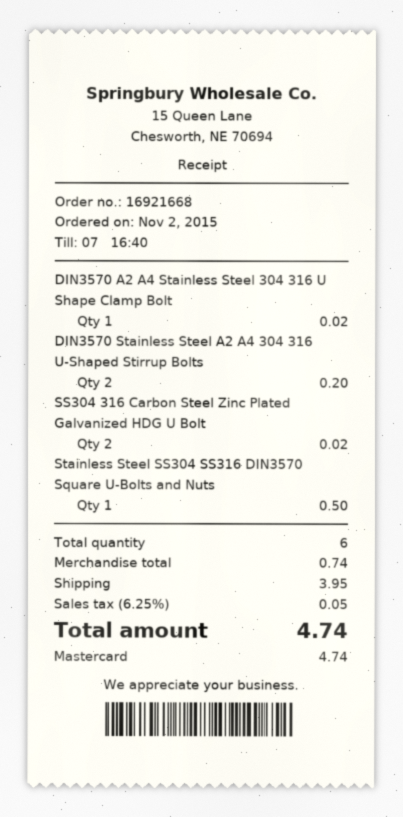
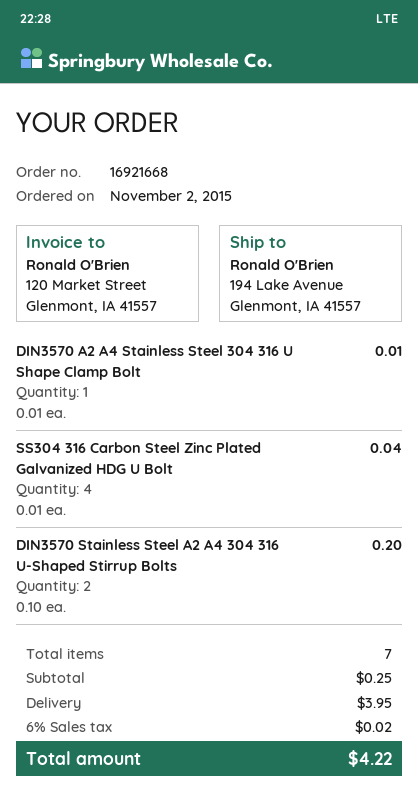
DIN3570 A2 A4 Stainless Steel 304 316 U Shape Clamp Bolt: 1 for 0.02 -> 1 for 0.01
SS304 316 Carbon Steel Zinc Plated Galvanized HDG U Bolt: 2 for 0.02 -> 4 for 0.04
Stainless Steel SS304 SS316 DIN3570 Square U-Bolts and Nuts: 1 for 0.50 -> none
total quantity: 6 -> 7
subtotal: 0.74 -> 0.25
tax: 6.25% = 0.05 -> 6% = 0.02
total: 4.74 -> 4.22

